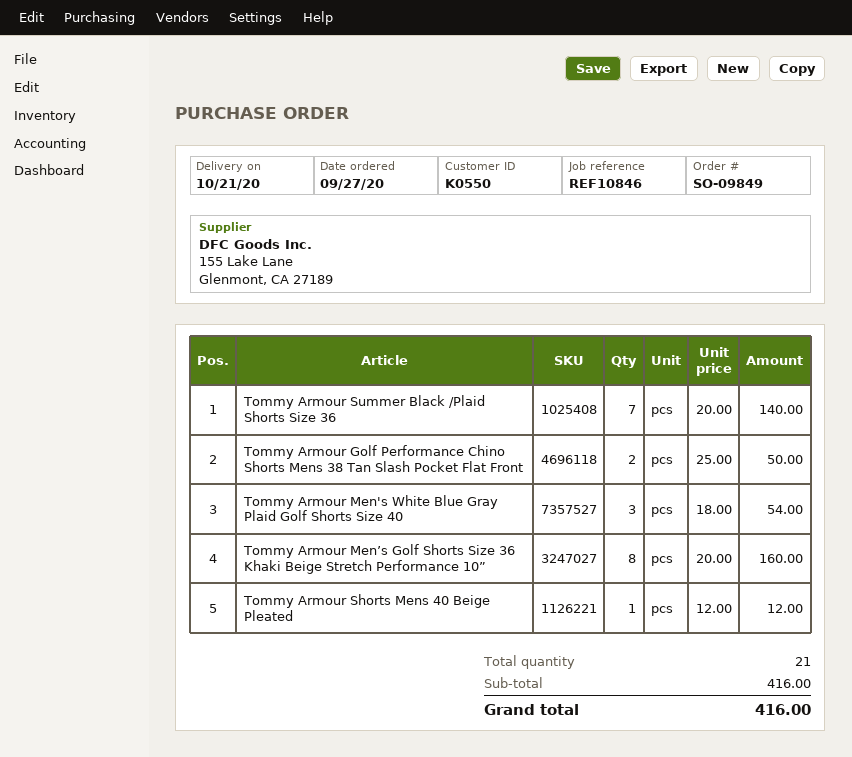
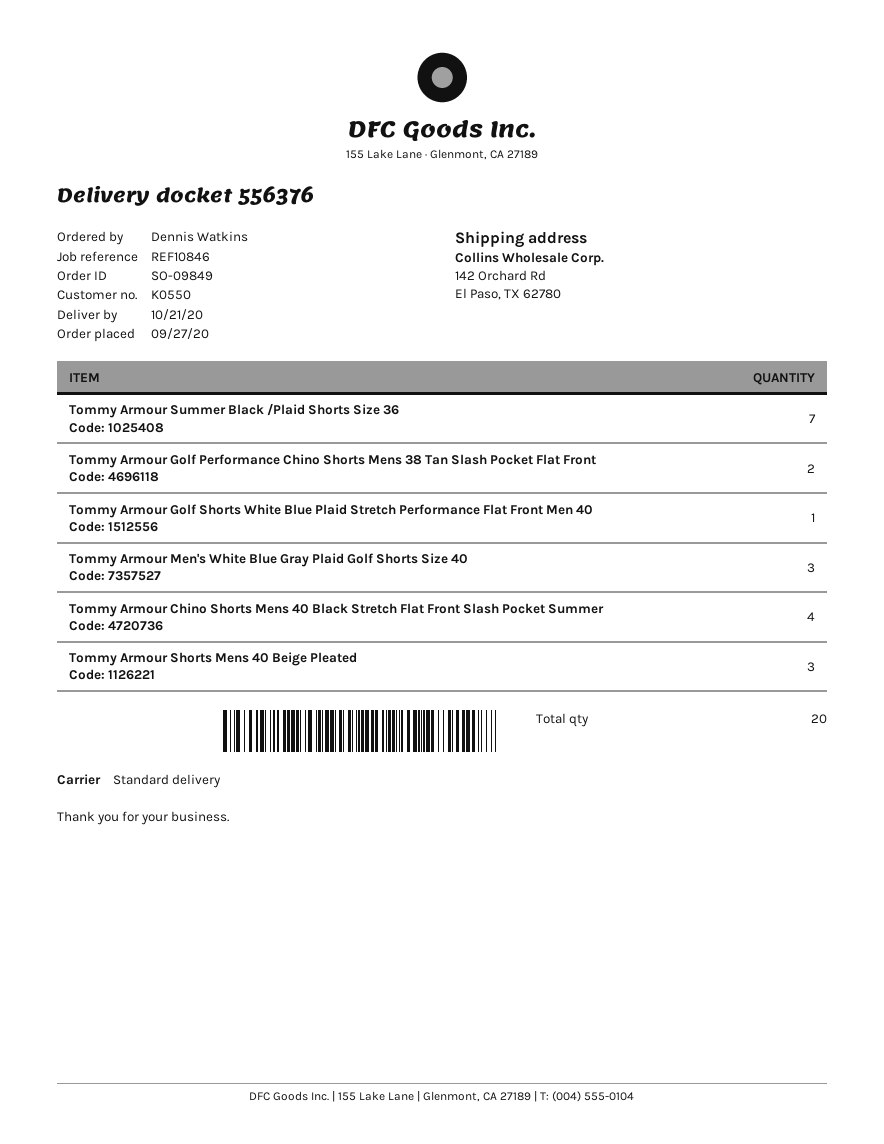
Tommy Armour Men’s Golf Shorts Size 36 Khaki Beige Stretch Performance 10”: 8 -> none
Tommy Armour Shorts Mens 40 Beige Pleated: 1 -> 3
Tommy Armour Golf Shorts White Blue Plaid Stretch Performance Flat Front Men 40: none -> 1
Tommy Armour Chino Shorts Mens 40 Black Stretch Flat Front Slash Pocket Summer: none -> 4
total quantity: 21 -> 20

